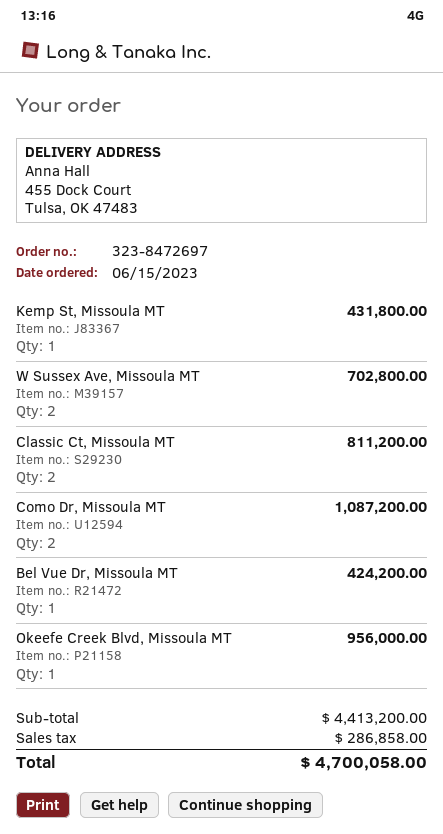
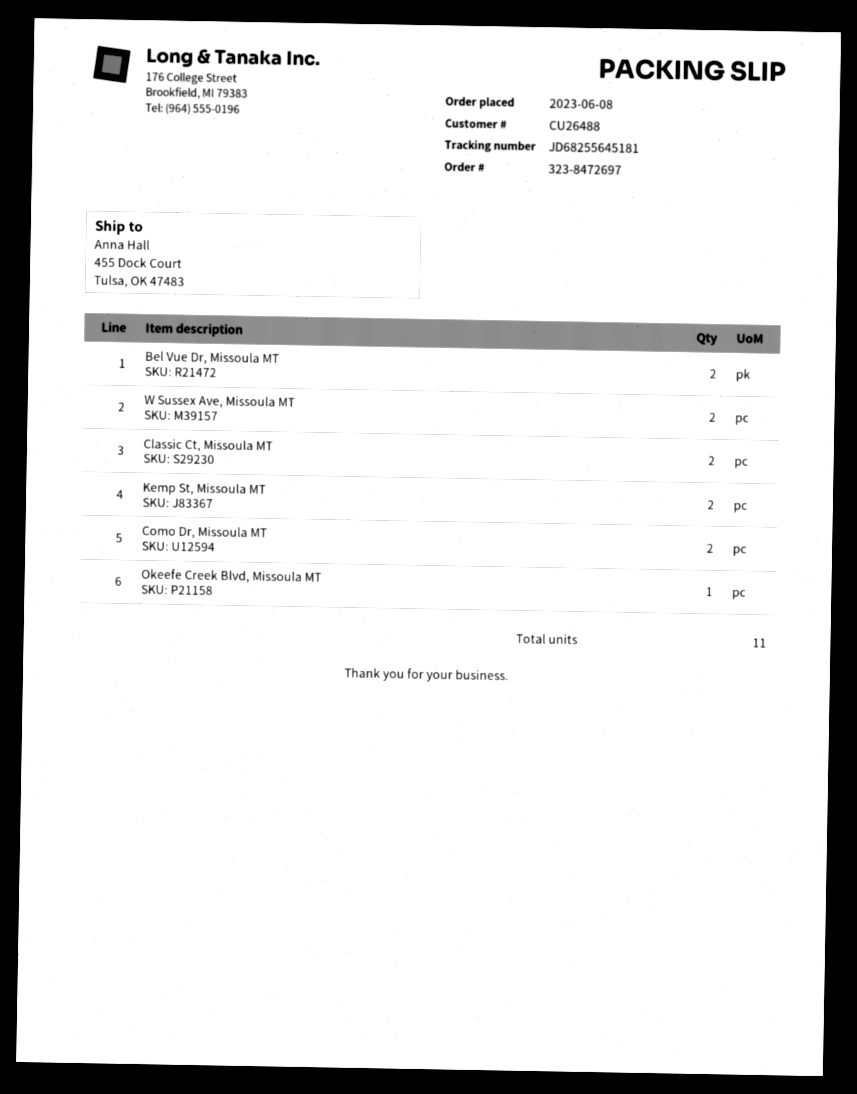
order date: 2023-06-15 -> 2023-06-08
Kemp St, Missoula MT: 1 -> 2
Bel Vue Dr, Missoula MT: 1 -> 2

